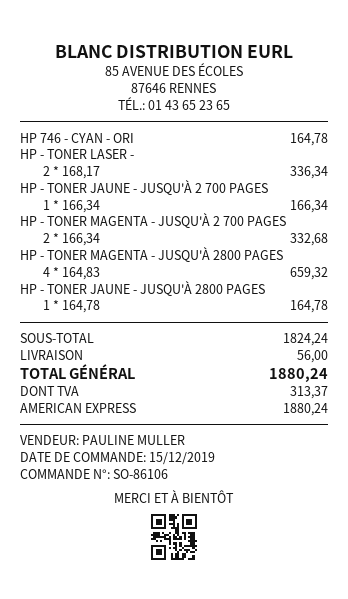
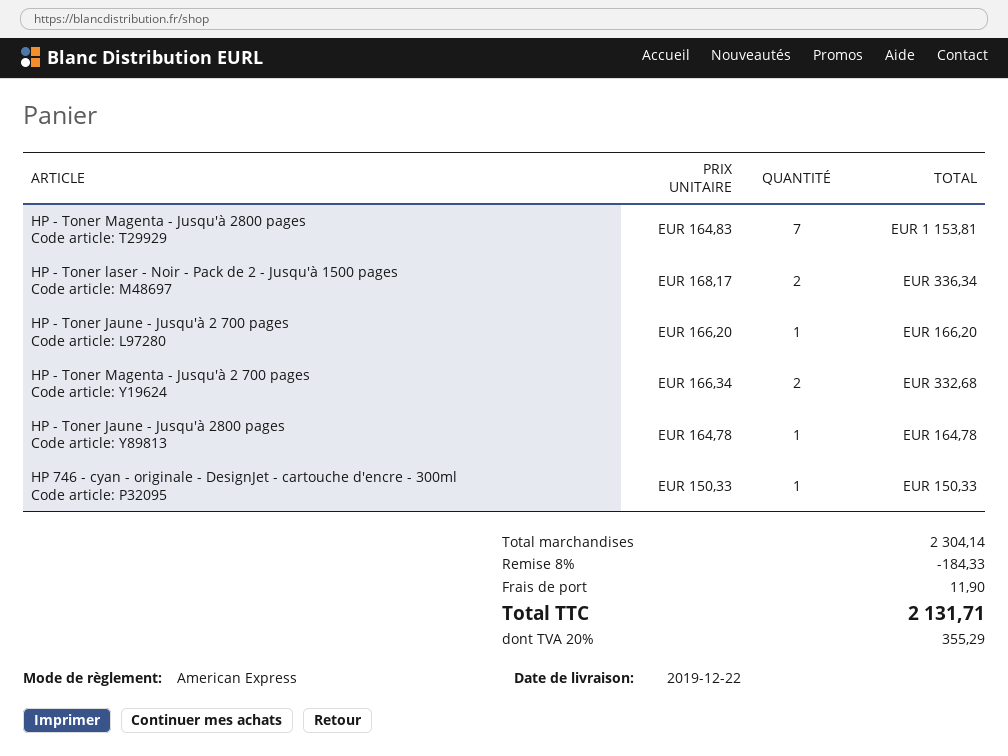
HP 746 - CYAN - ORI: 1 x 164.78 = 164.78 -> 1 x 150.33 = 150.33
HP - TONER JAUNE - JUSQU'À 2 700 PAGES: 1 x 166.34 = 166.34 -> 1 x 166.20 = 166.20
HP - TONER MAGENTA - JUSQU'À 2800 PAGES: 4 x 164.83 = 659.32 -> 7 x 164.83 = 1153.81
subtotal: 1824.24 -> 2304.14
discount: none -> 8% = 184.33
shipping: 56.00 -> 11.90
tax: 313.37 -> 355.29
total: 1880.24 -> 2131.71

